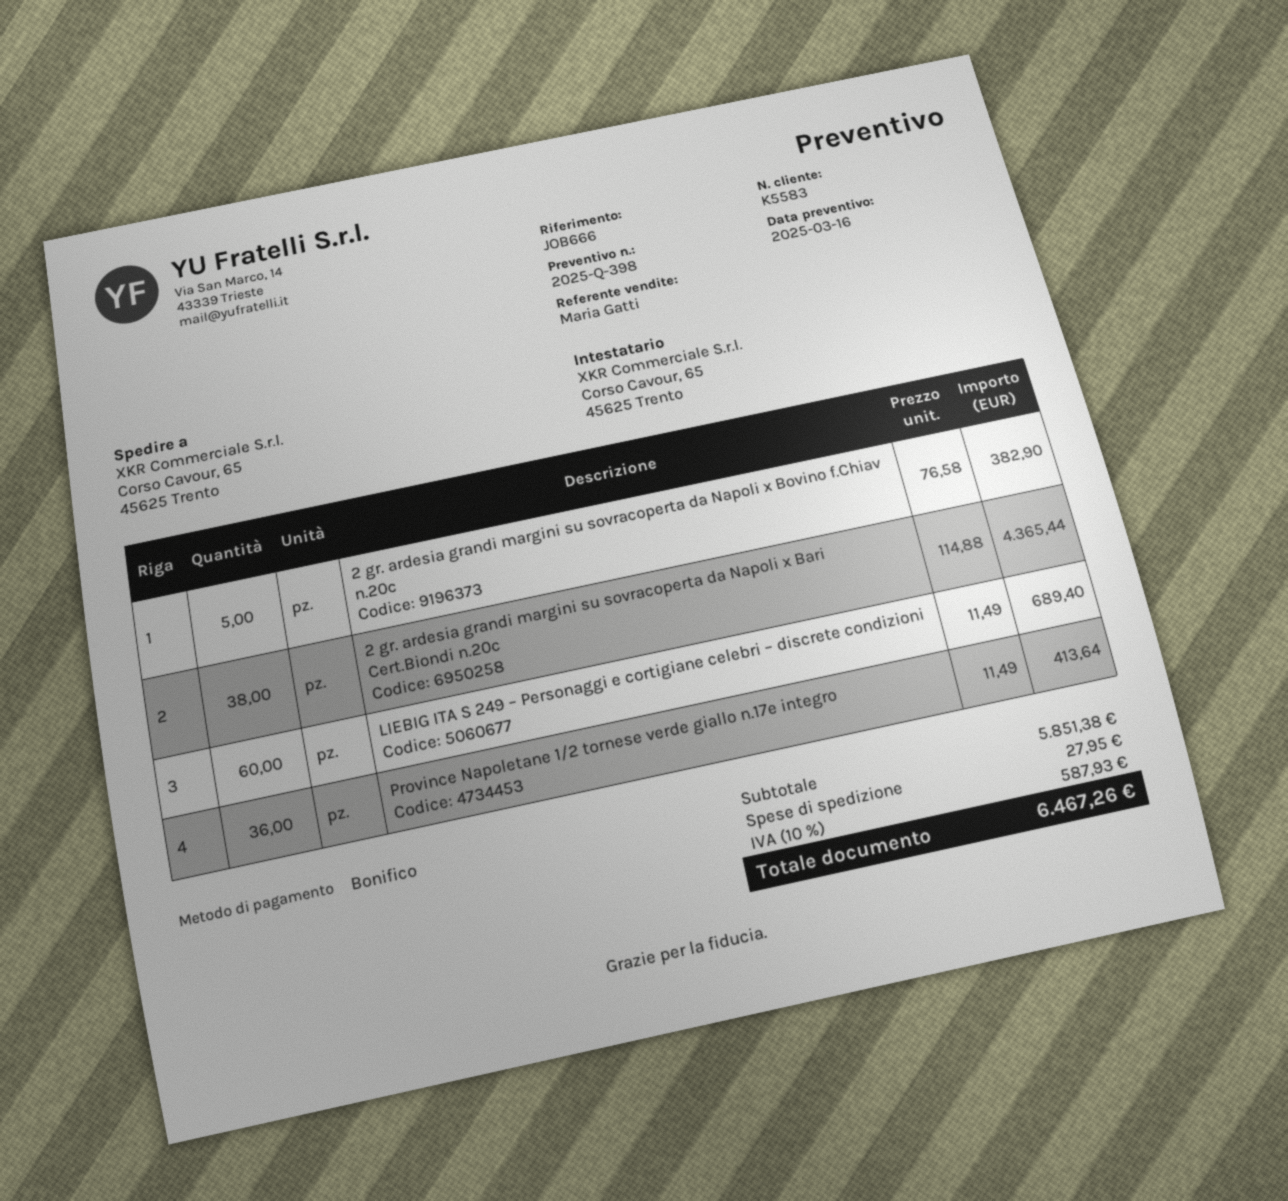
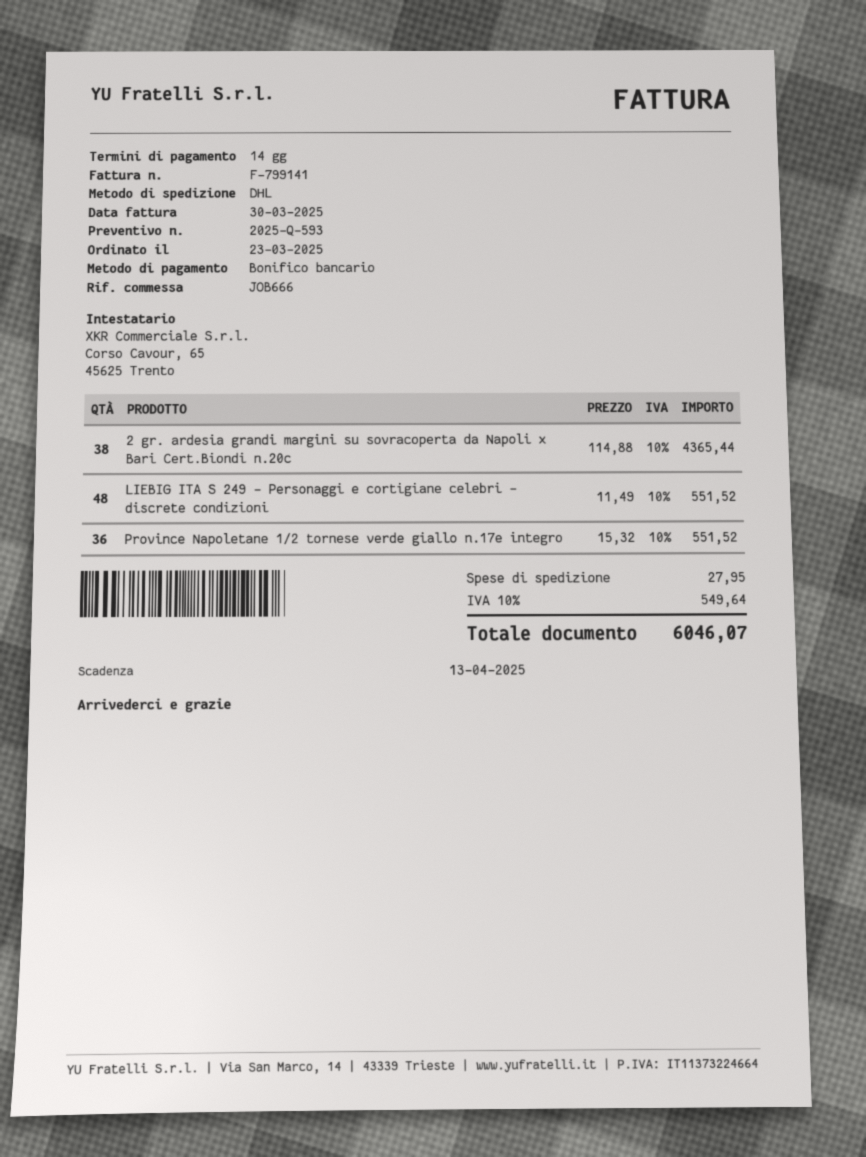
quote number: 2025-Q-398 -> 2025-Q-593
2 gr. ardesia grandi margini su sovracoperta da Napoli x Bovino f.Chiav n.20c: 5 x 76.58 = 382.90 -> none
LIEBIG ITA S 249 – Personaggi e cortigiane celebri – discrete condizioni: 60 x 11.49 = 689.40 -> 48 x 11.49 = 551.52
Province Napoletane 1/2 tornese verde giallo n.17e integro: 36 x 11.49 = 413.64 -> 36 x 15.32 = 551.52
tax: 10% = 587.93 -> 10% = 549.64
total: 6467.26 -> 6046.07

